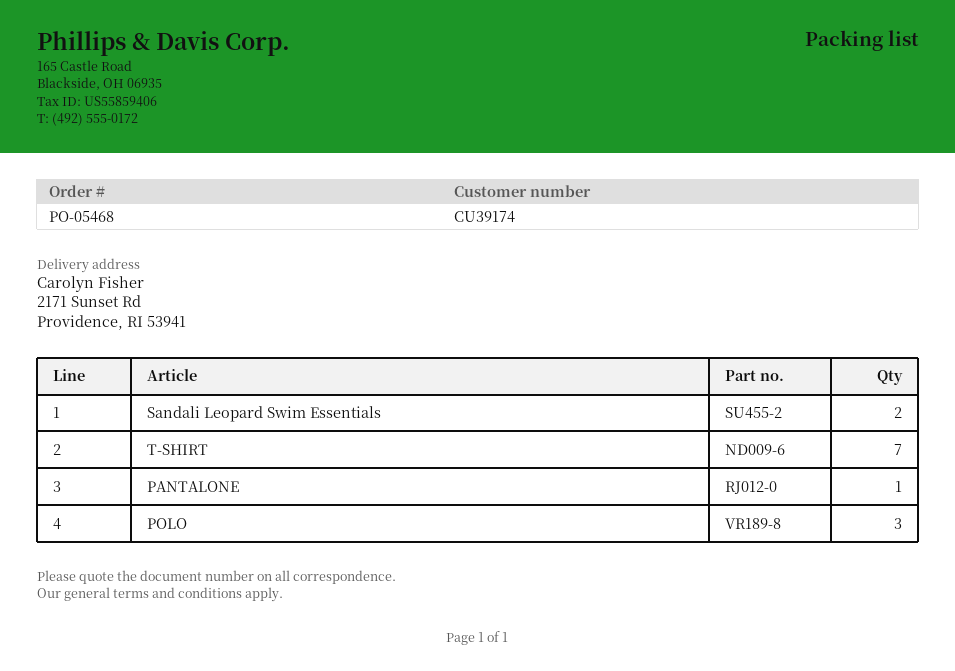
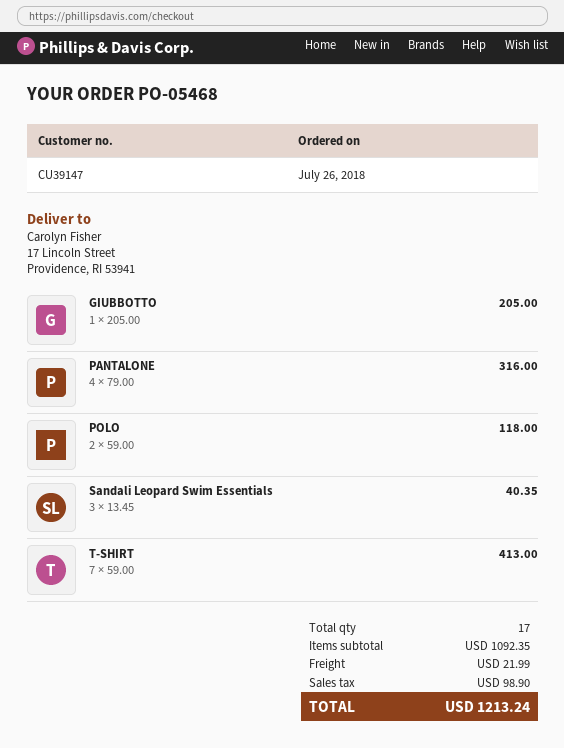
customer number: CU39174 -> CU39147
ship to: 2171 Sunset Rd, Providence, RI 53941 -> 17 Lincoln Street, Providence, RI 53941
Sandali Leopard Swim Essentials: 2 -> 3
PANTALONE: 1 -> 4
POLO: 3 -> 2
GIUBBOTTO: none -> 1

